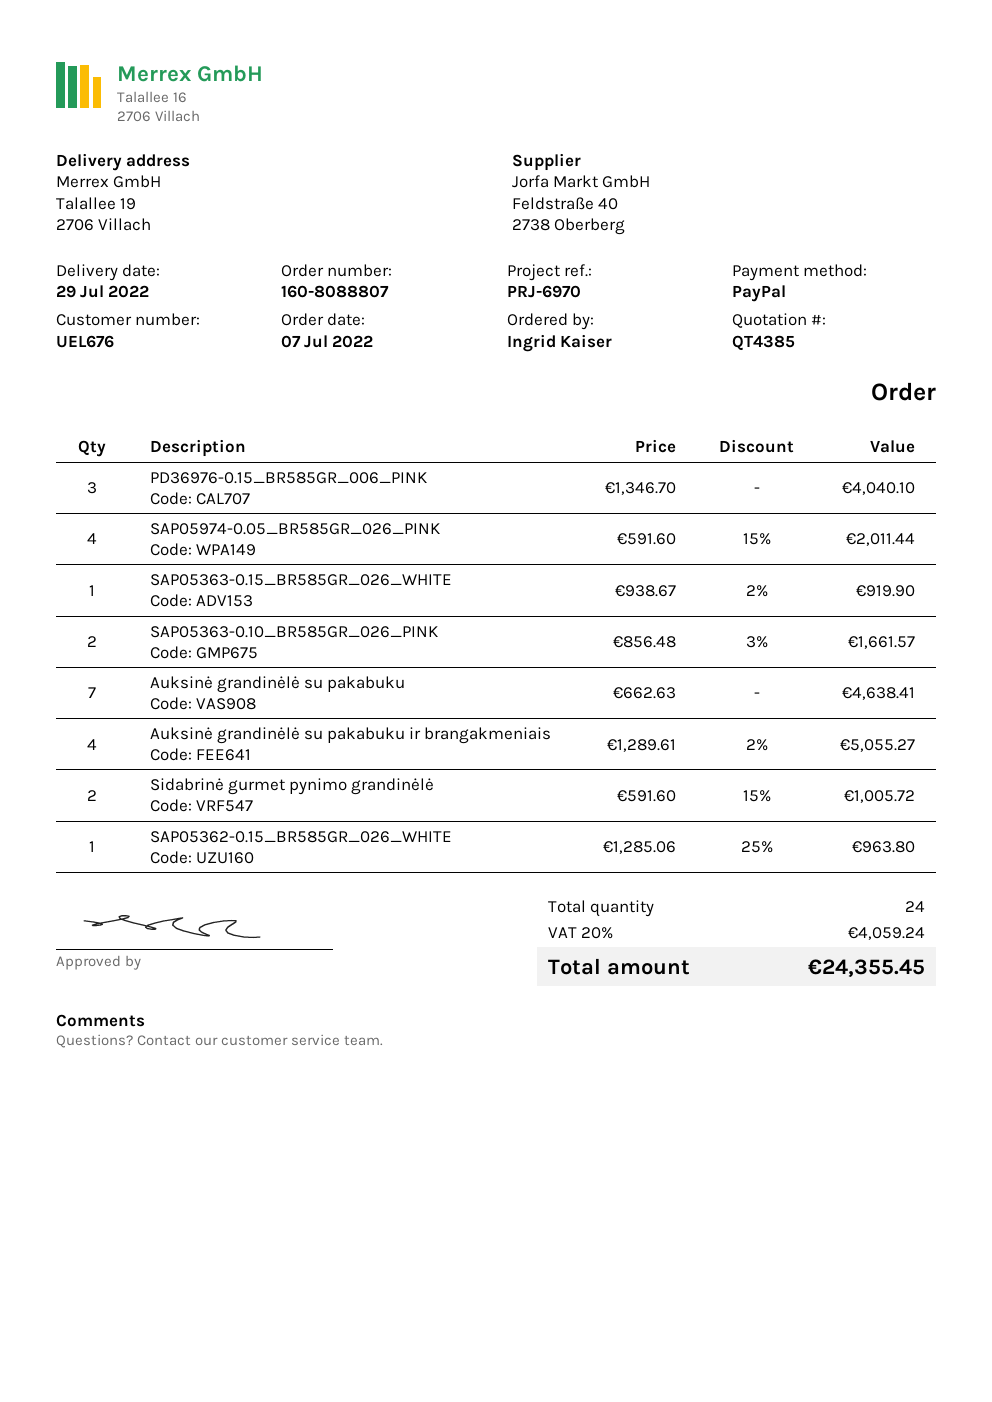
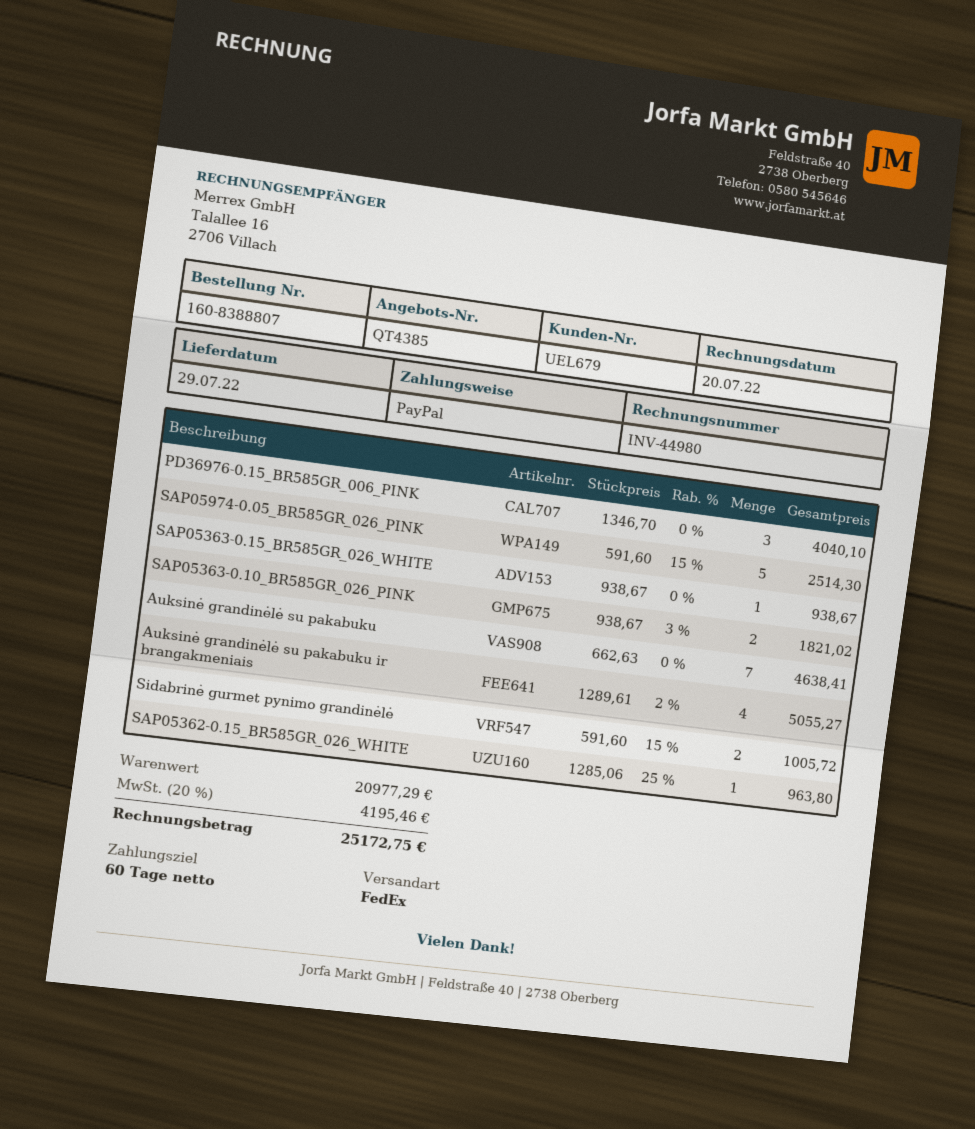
order number: 160-8088807 -> 160-8388807
customer number: UEL676 -> UEL679
SAP05974-0.05_BR585GR_026_PINK: 4 x 591.60 - 15% = 2011.44 -> 5 x 591.60 - 15% = 2514.30
SAP05363-0.15_BR585GR_026_WHITE: 1 x 938.67 - 2% = 919.90 -> 1 x 938.67 = 938.67
SAP05363-0.10_BR585GR_026_PINK: 2 x 856.48 - 3% = 1661.57 -> 2 x 938.67 - 3% = 1821.02
tax: 20% = 4059.24 -> 20% = 4195.46
total: 24355.45 -> 25172.75

